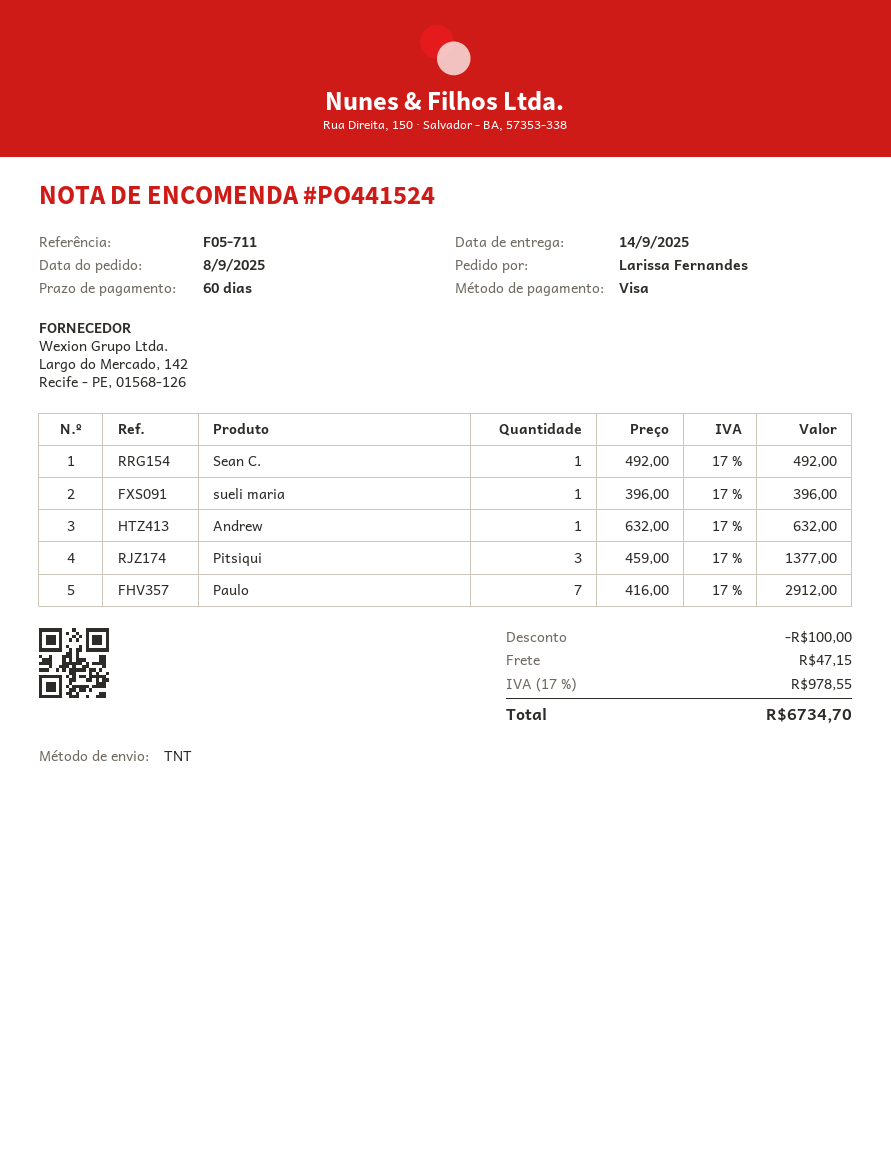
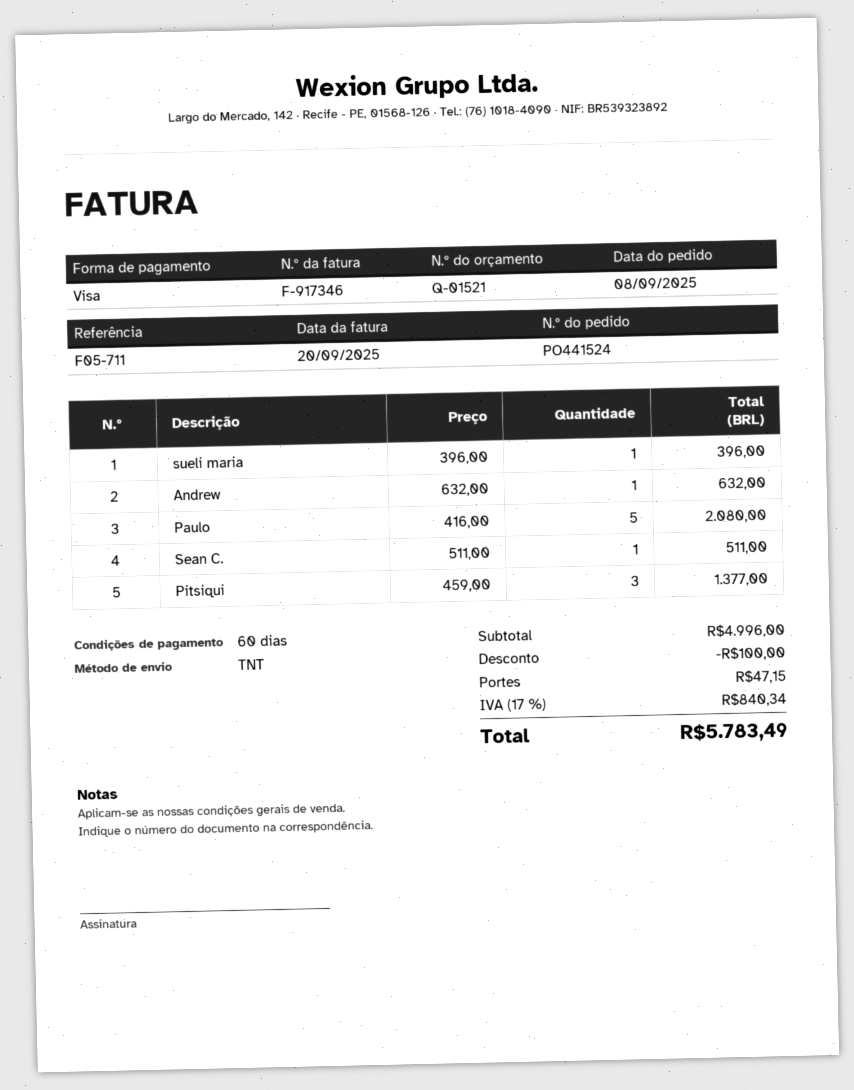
Sean C.: 1 x 492.00 = 492.00 -> 1 x 511.00 = 511.00
Paulo: 7 x 416.00 = 2912.00 -> 5 x 416.00 = 2080.00
tax: 17% = 978.55 -> 17% = 840.34
total: 6734.70 -> 5783.49

